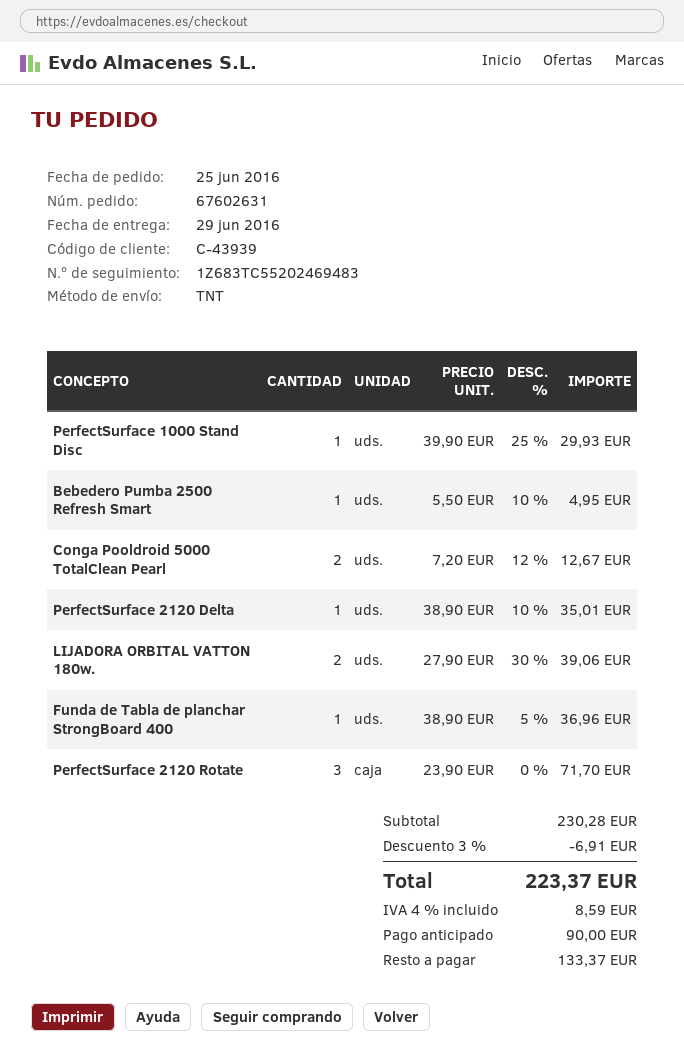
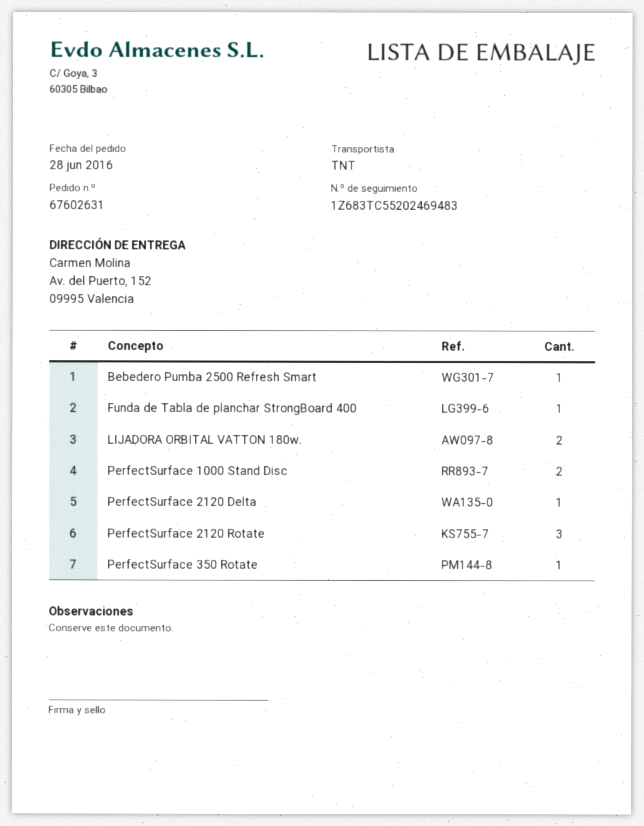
order date: 2016-06-25 -> 2016-06-28
PerfectSurface 1000 Stand Disc: 1 -> 2
Conga Pooldroid 5000 TotalClean Pearl: 2 -> none
PerfectSurface 350 Rotate: none -> 1

